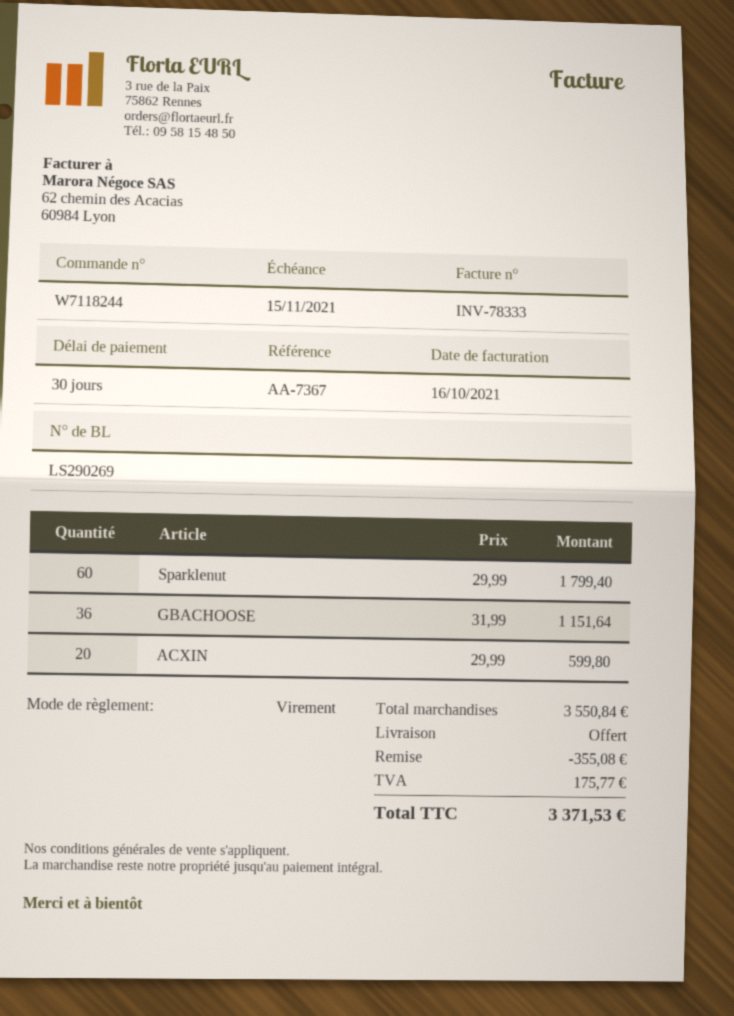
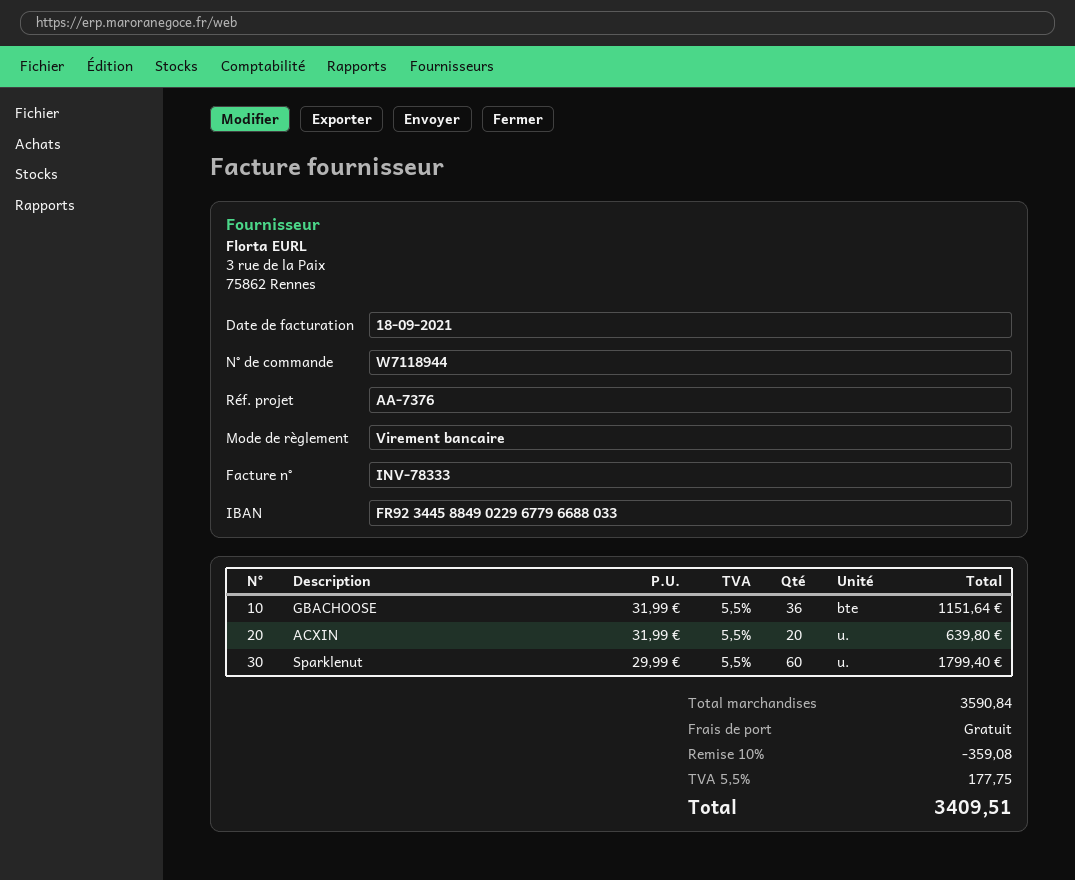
order number: W7118244 -> W7118944
invoice date: 2021-10-16 -> 2021-09-18
reference: AA-7367 -> AA-7376
ACXIN: 20 x 29.99 = 599.80 -> 20 x 31.99 = 639.80
subtotal: 3550.84 -> 3590.84
discount: 355.08 -> 359.08
tax: 175.77 -> 177.75
total: 3371.53 -> 3409.51

